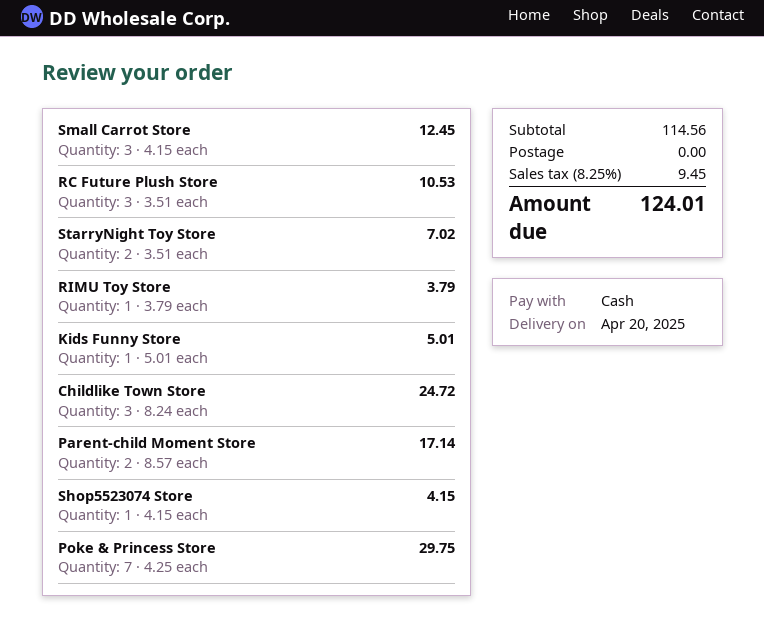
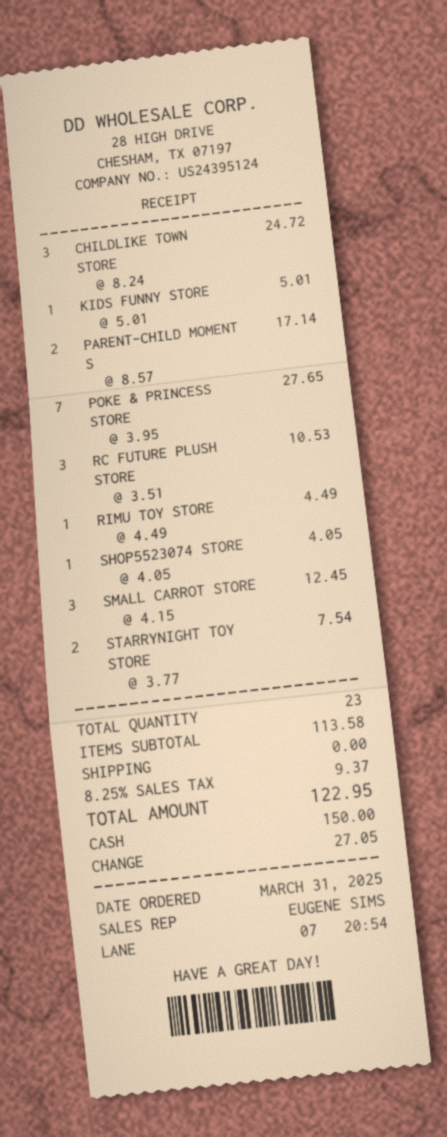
StarryNight Toy Store: 2 x 3.51 = 7.02 -> 2 x 3.77 = 7.54
RIMU Toy Store: 1 x 3.79 = 3.79 -> 1 x 4.49 = 4.49
Shop5523074 Store: 1 x 4.15 = 4.15 -> 1 x 4.05 = 4.05
Poke & Princess Store: 7 x 4.25 = 29.75 -> 7 x 3.95 = 27.65
subtotal: 114.56 -> 113.58
tax: 8.25% = 9.45 -> 8.25% = 9.37
total: 124.01 -> 122.95

